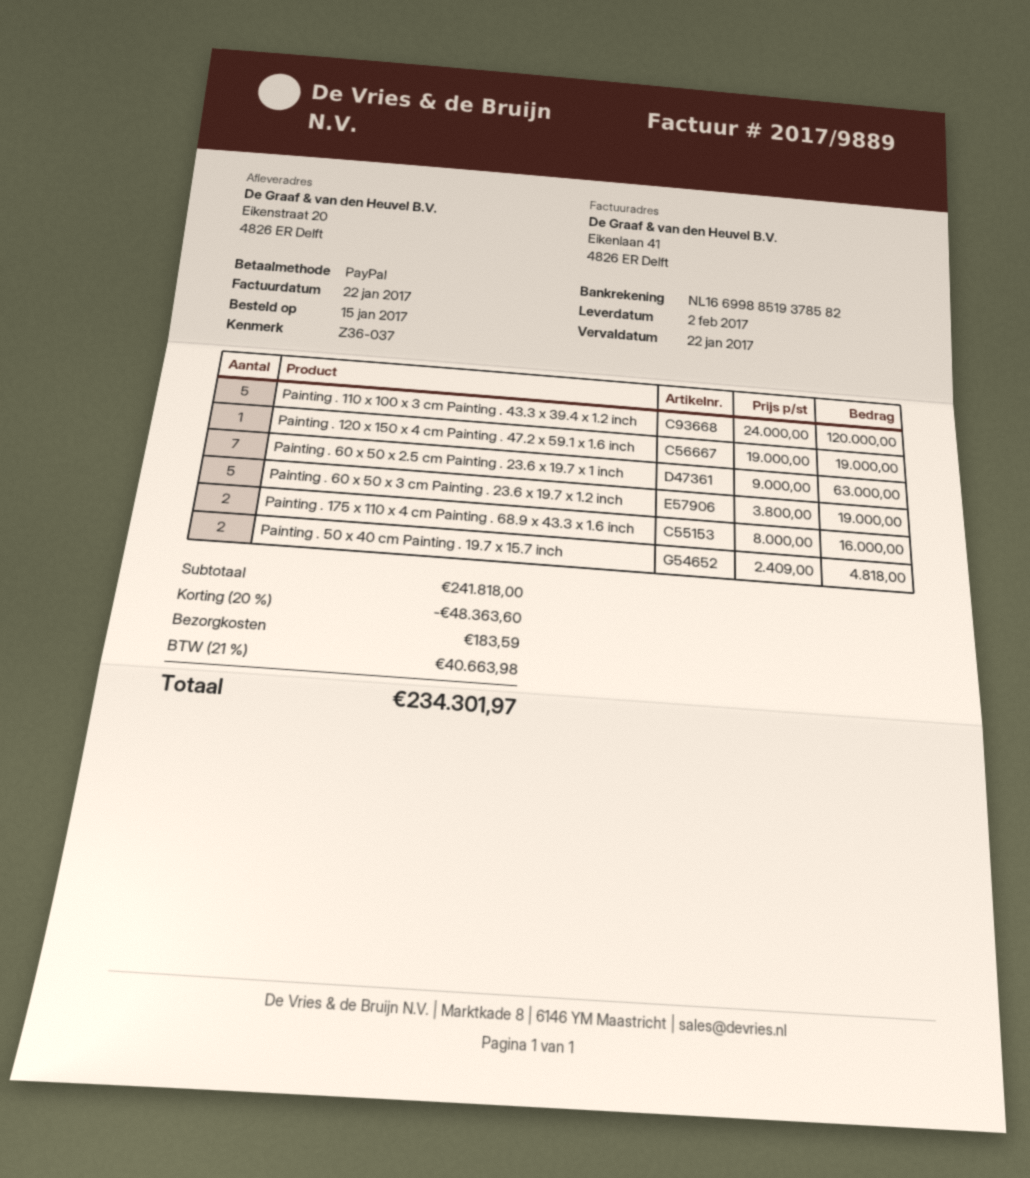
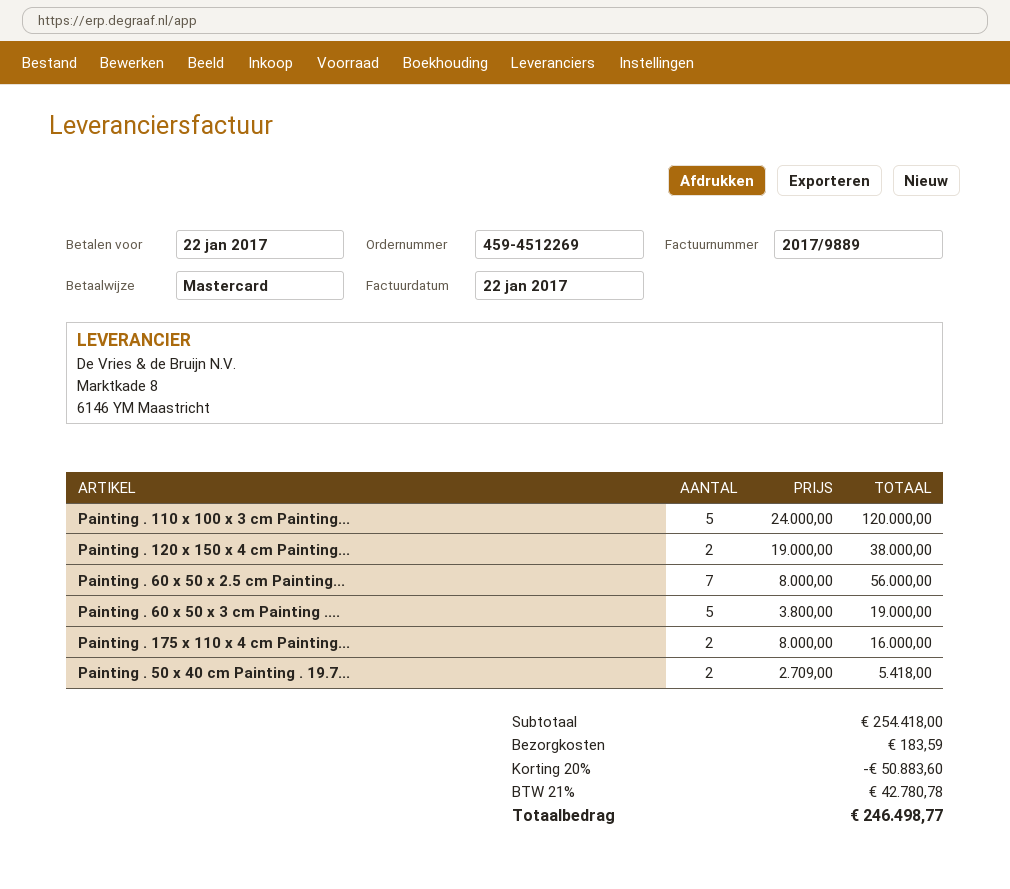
payment method: PayPal -> Mastercard
Painting . 120 x 150 x 4 cm Painting . 47.2 x 59.1 x 1.6 inch: 1 x 19000.00 = 19000.00 -> 2 x 19000.00 = 38000.00
Painting . 60 x 50 x 2.5 cm Painting . 23.6 x 19.7 x 1 inch: 7 x 9000.00 = 63000.00 -> 7 x 8000.00 = 56000.00
Painting . 50 x 40 cm Painting . 19.7 x 15.7 inch: 2 x 2409.00 = 4818.00 -> 2 x 2709.00 = 5418.00
subtotal: 241818.00 -> 254418.00
discount: 20% = 48363.60 -> 20% = 50883.60
tax: 21% = 40663.98 -> 21% = 42780.78
total: 234301.97 -> 246498.77

